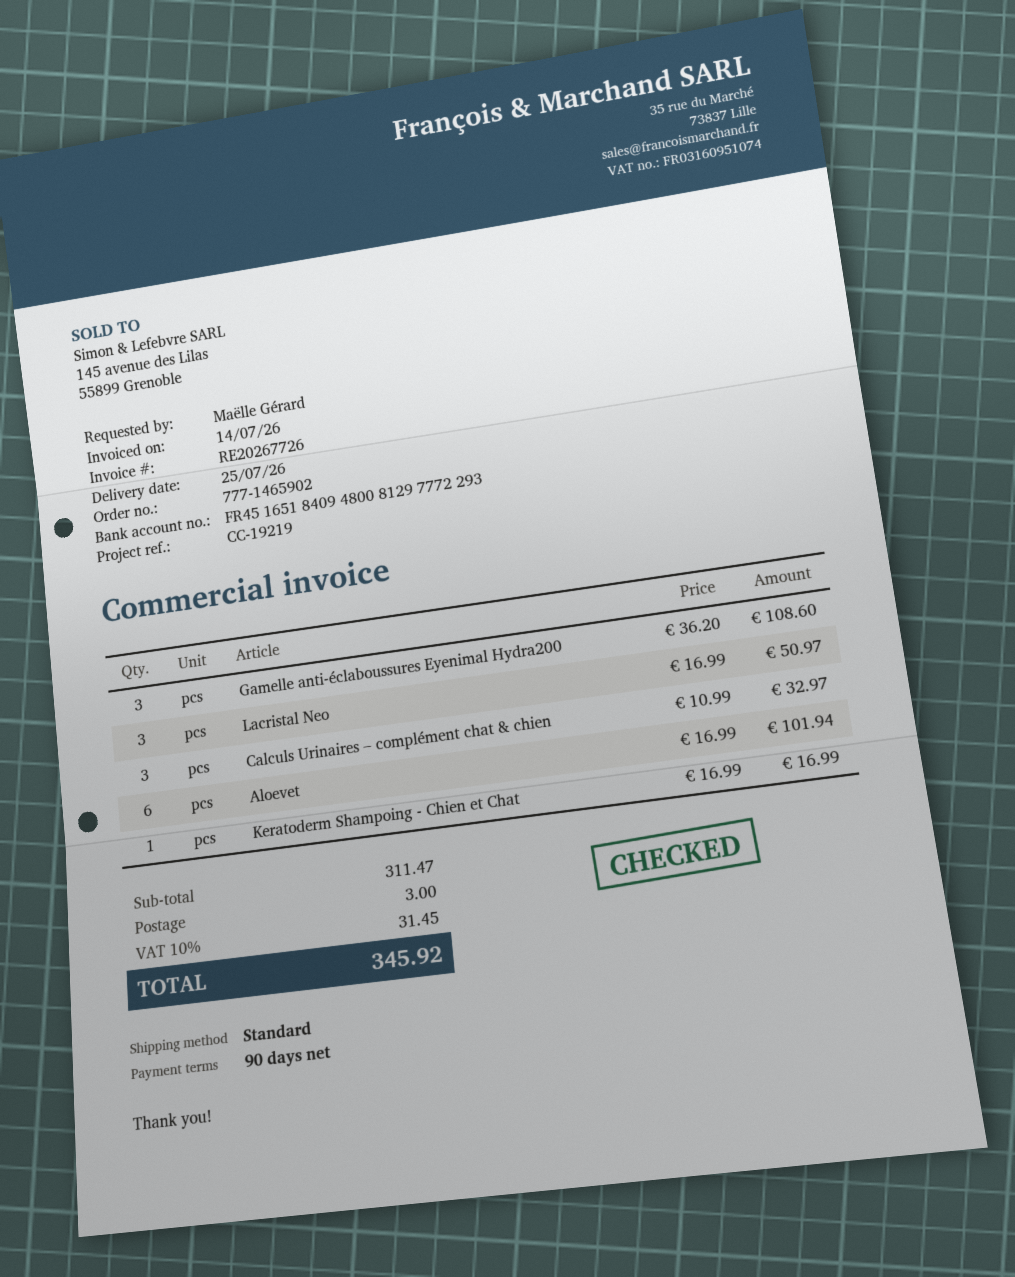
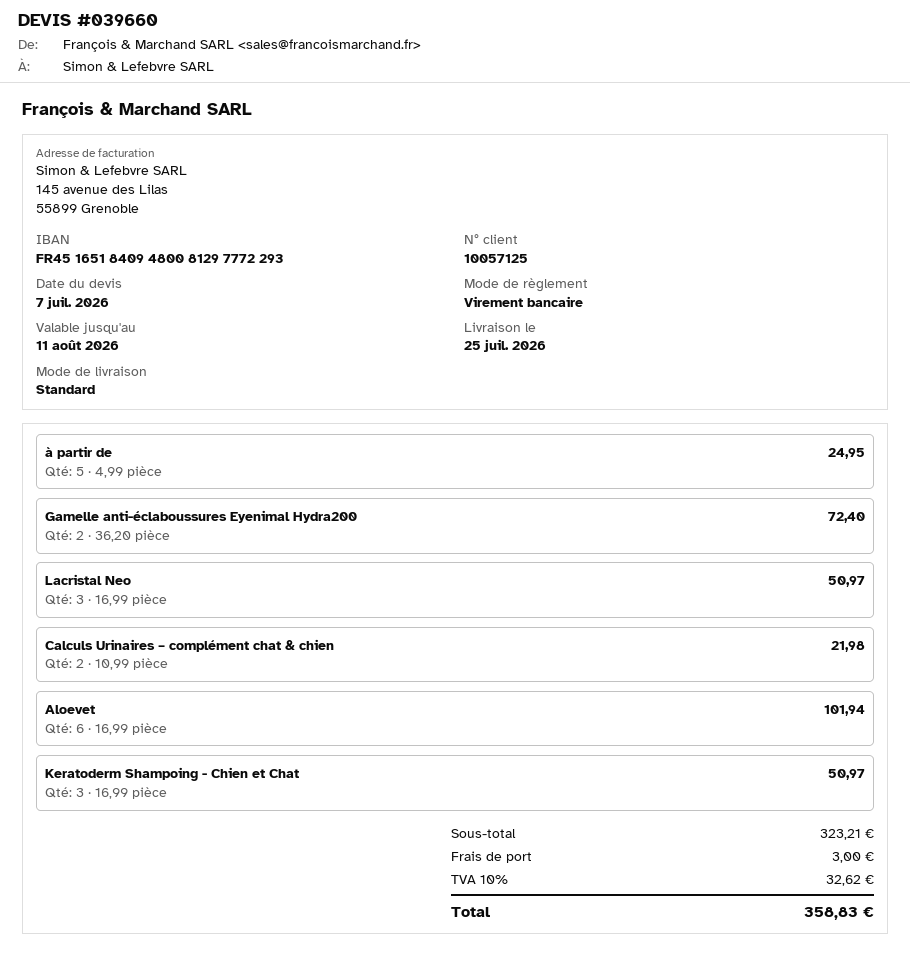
Gamelle anti-éclaboussures Eyenimal Hydra200: 3 x 36.20 = 108.60 -> 2 x 36.20 = 72.40
Calculs Urinaires – complément chat & chien: 3 x 10.99 = 32.97 -> 2 x 10.99 = 21.98
Keratoderm Shampoing - Chien et Chat: 1 x 16.99 = 16.99 -> 3 x 16.99 = 50.97
à partir de: none -> 5 x 4.99 = 24.95
subtotal: 311.47 -> 323.21
tax: 10% = 31.45 -> 10% = 32.62
total: 345.92 -> 358.83

